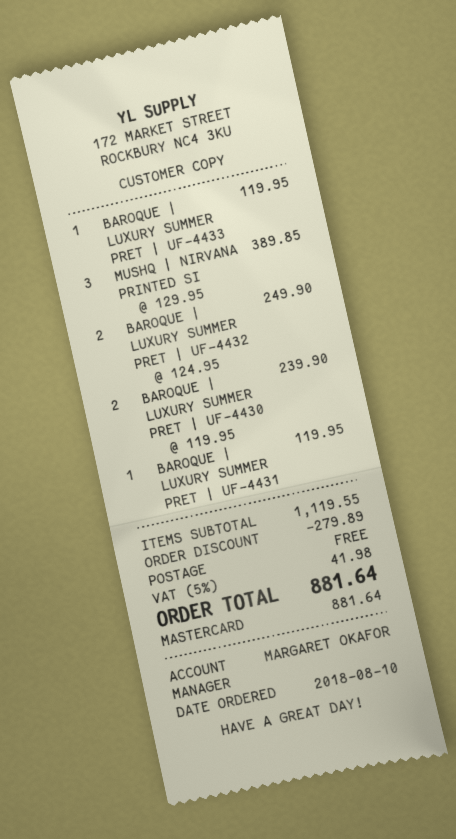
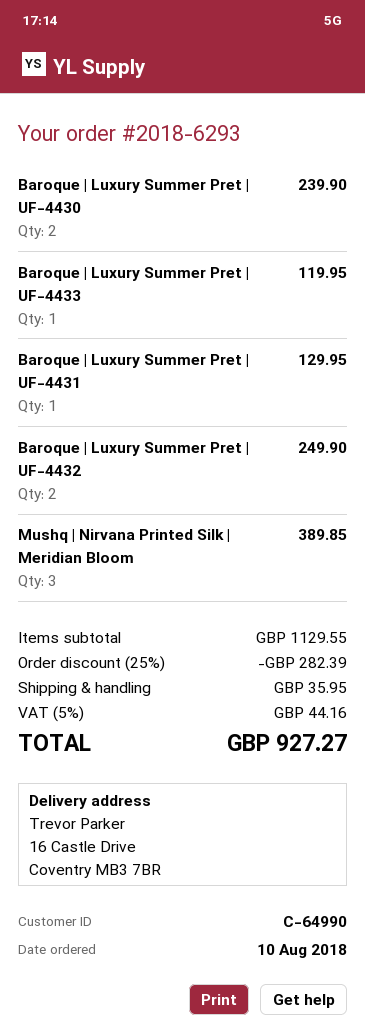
BAROQUE | LUXURY SUMMER PRET | UF-4431: 1 for 119.95 -> 1 for 129.95
subtotal: 1119.55 -> 1129.55
discount: 279.89 -> 282.39
shipping: 0.00 -> 35.95
tax: 5% = 41.98 -> 5% = 44.16
total: 881.64 -> 927.27

